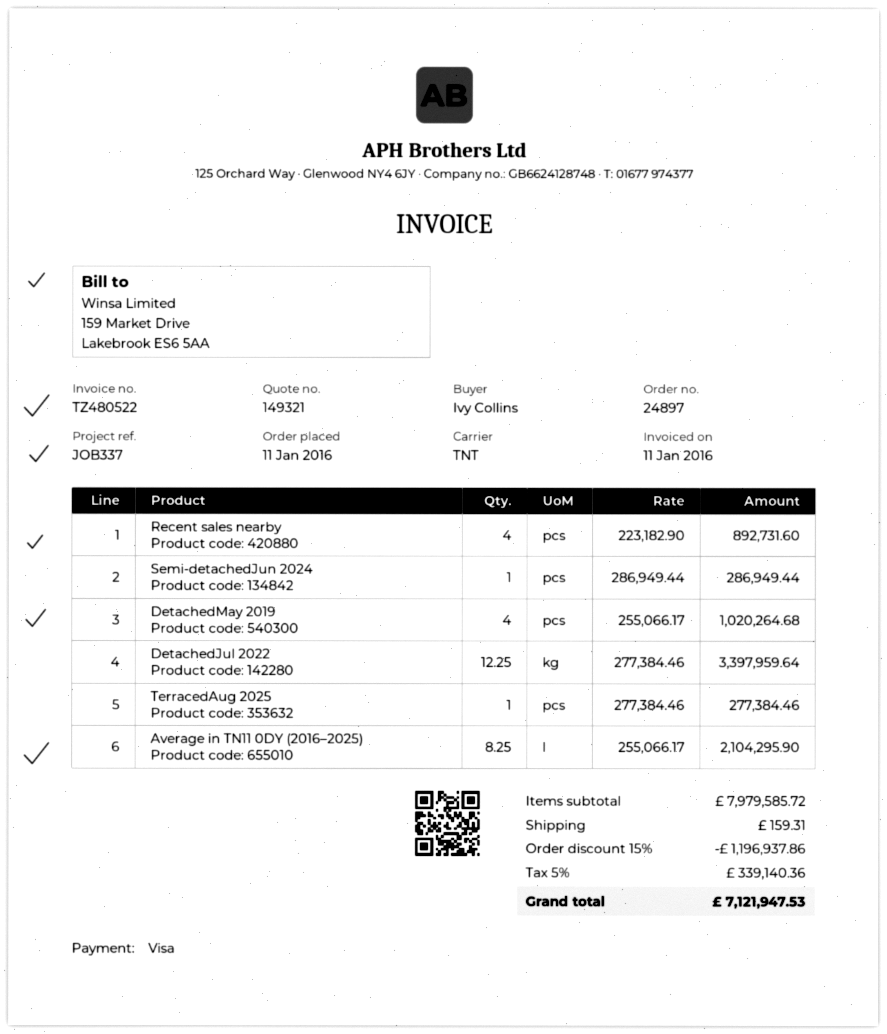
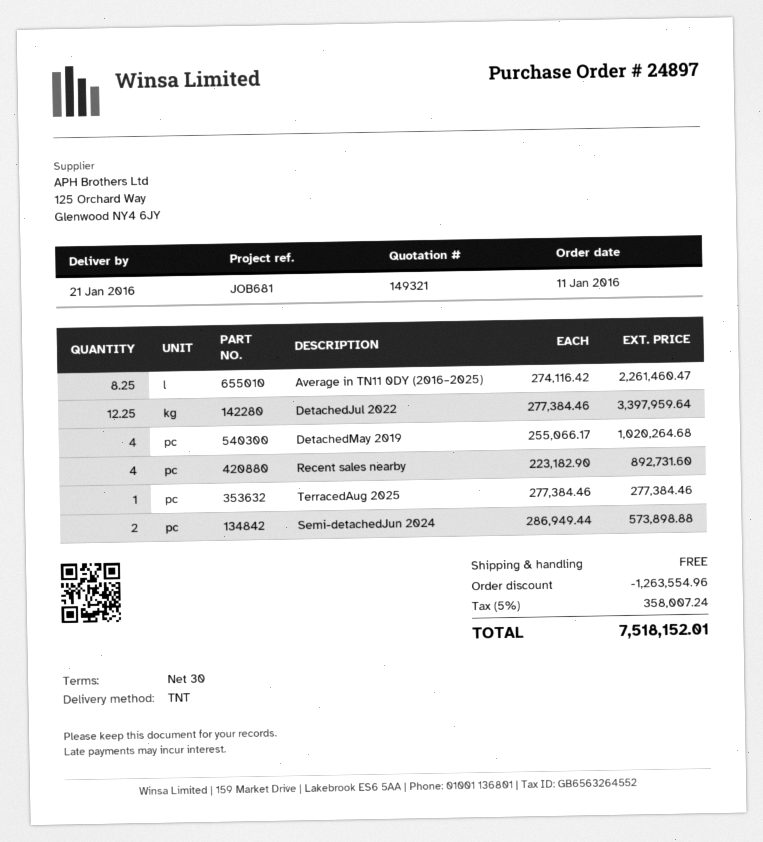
reference: JOB337 -> JOB681
Semi-detachedJun 2024: 1 x 286949.44 = 286949.44 -> 2 x 286949.44 = 573898.88
Average in TN11 0DY (2016–2025): 8.25 x 255066.17 = 2104295.90 -> 8.25 x 274116.42 = 2261460.47
discount: 1196937.86 -> 1263554.96
shipping: 159.31 -> 0.00
tax: 5% = 339140.36 -> 5% = 358007.24
total: 7121947.53 -> 7518152.01

